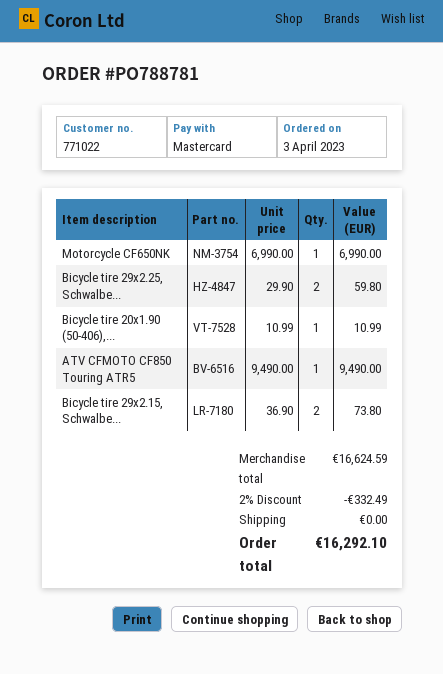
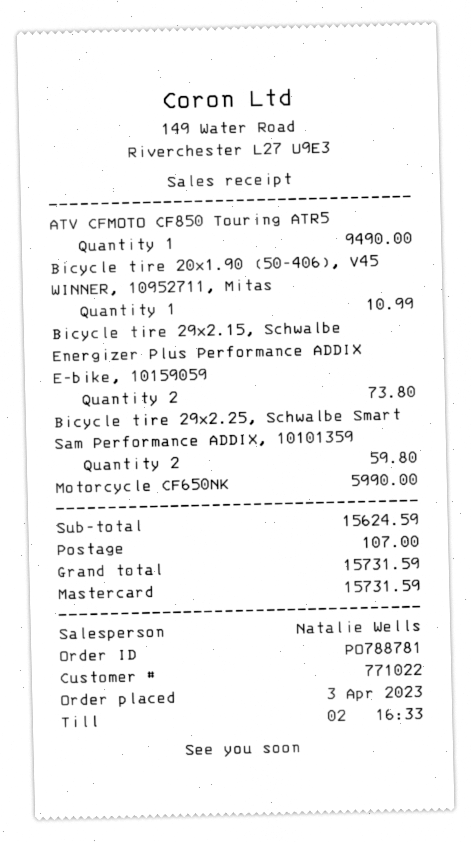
Motorcycle CF650NK: 1 for 6990.00 -> 1 for 5990.00
subtotal: 16624.59 -> 15624.59
discount: 2% = 332.49 -> none
shipping: 0.00 -> 107.00
total: 16292.10 -> 15731.59

